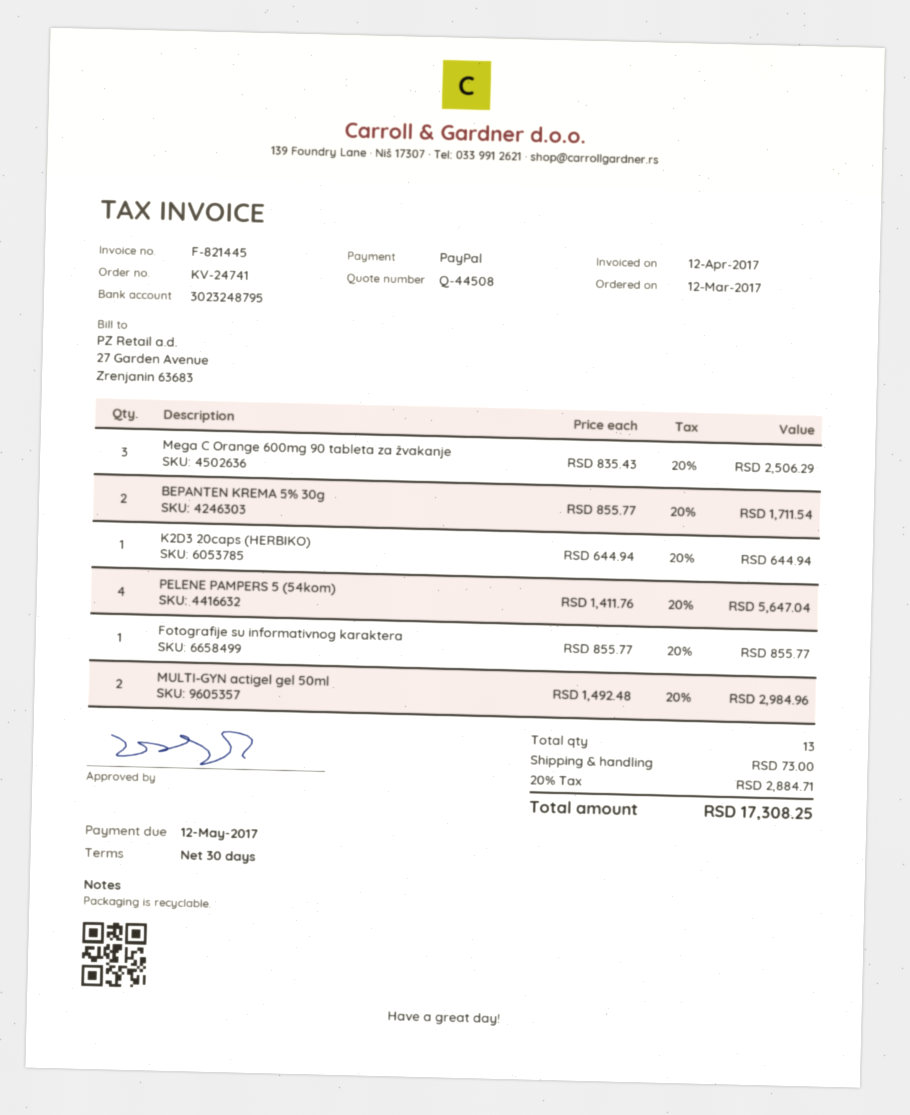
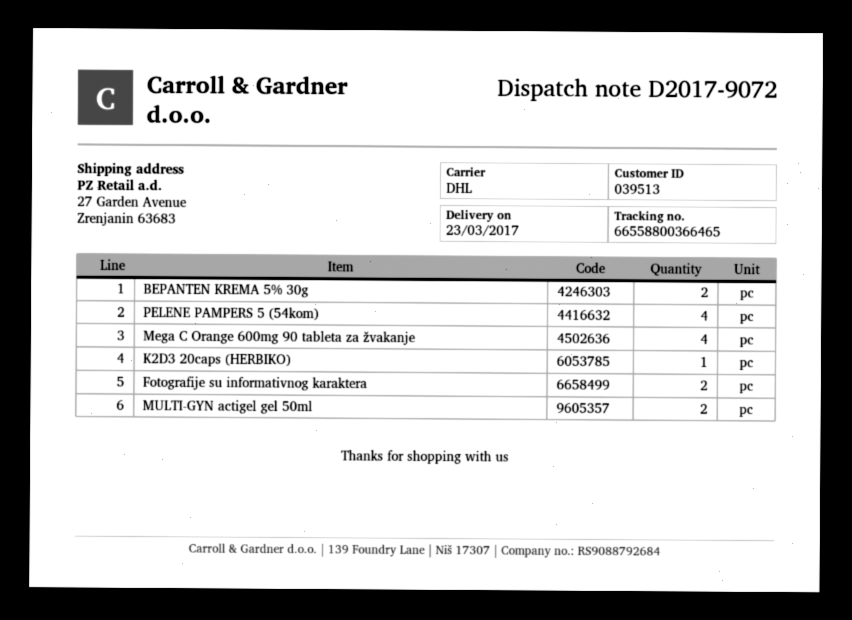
Mega C Orange 600mg 90 tableta za žvakanje: 3 -> 4
Fotografije su informativnog karaktera: 1 -> 2

